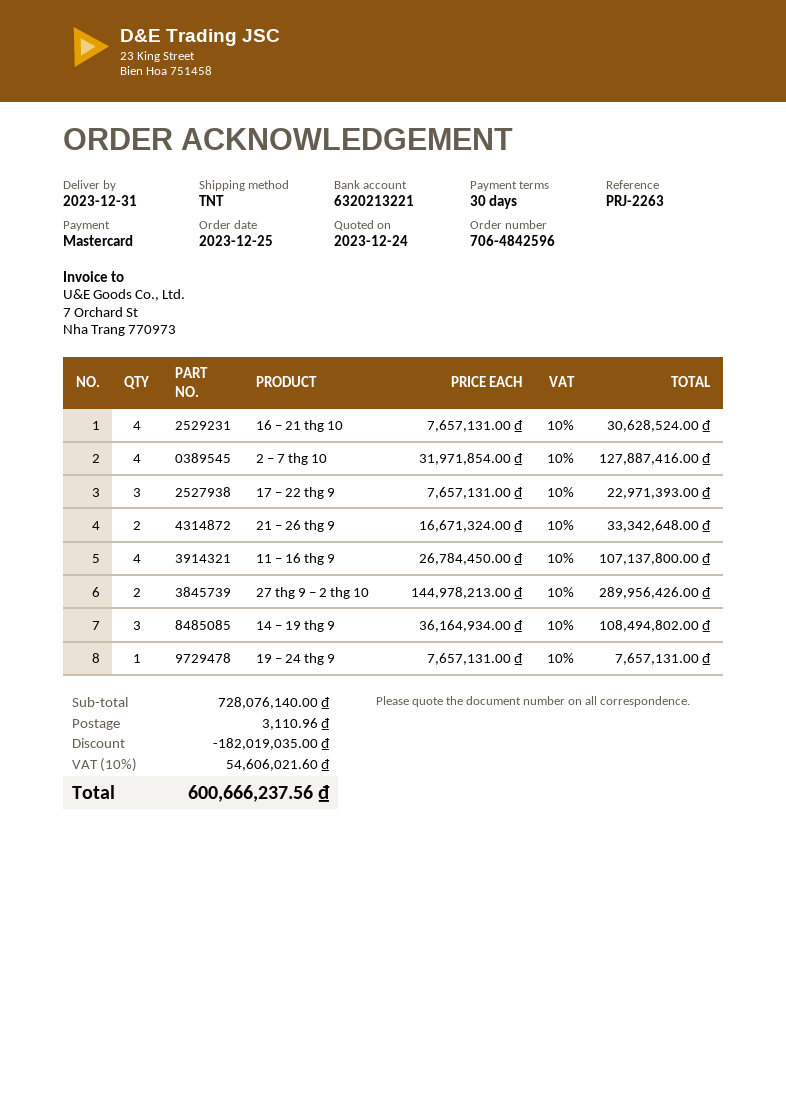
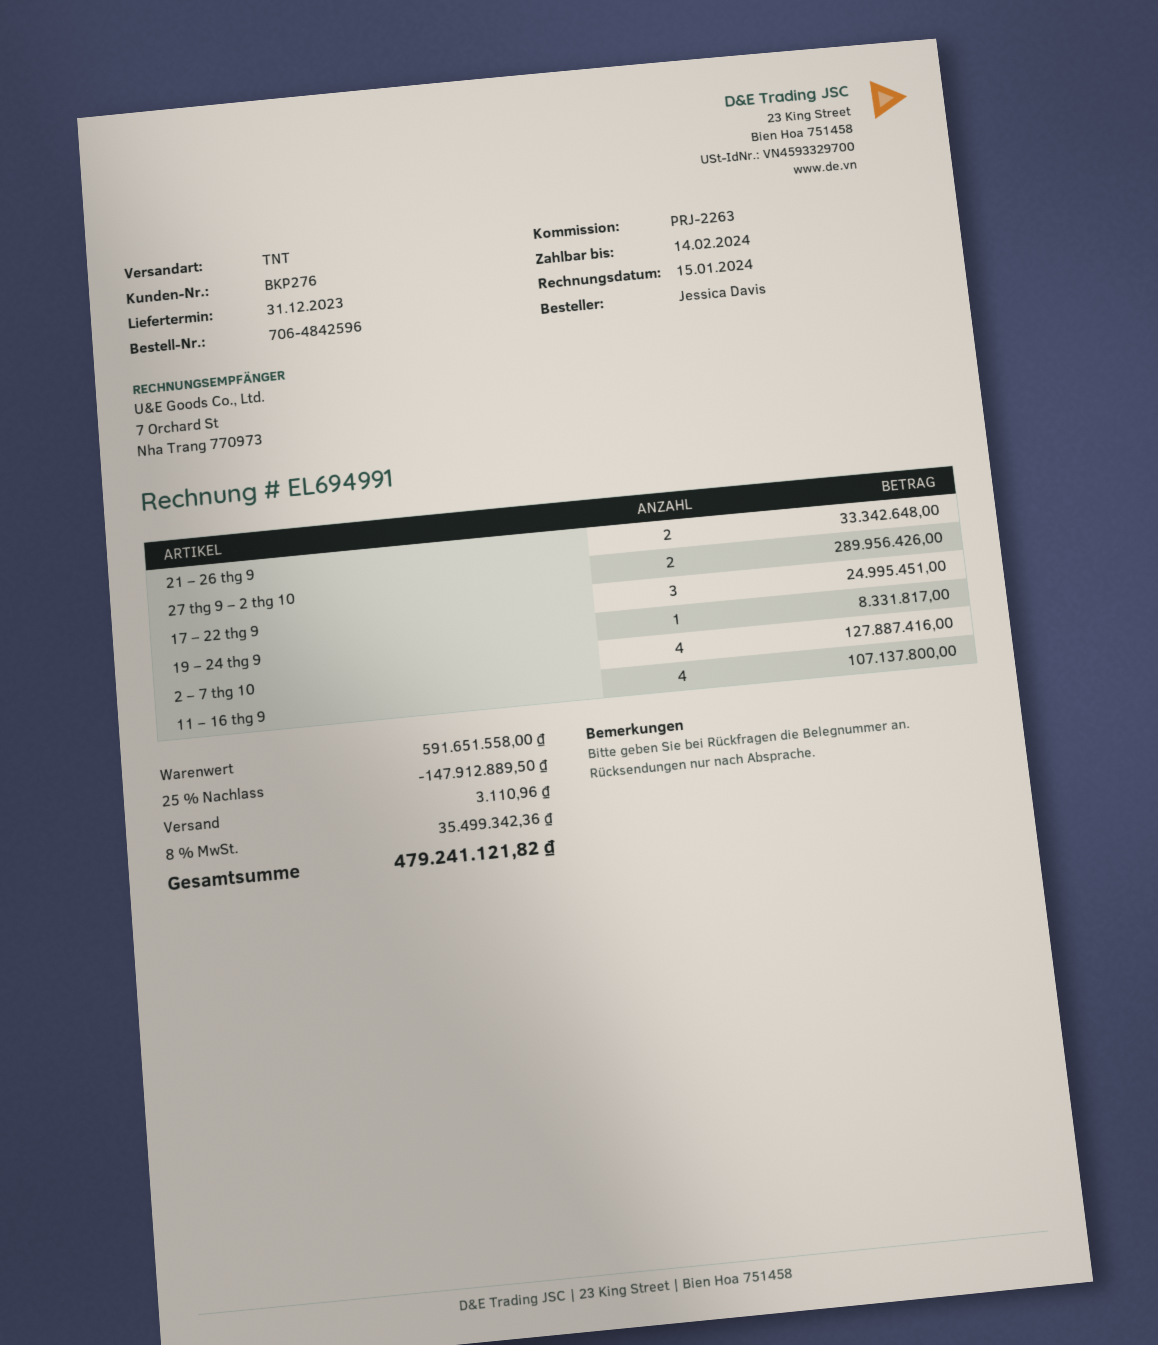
16 – 21 thg 10: 4 for 30628524.00 -> none
17 – 22 thg 9: 3 for 22971393.00 -> 3 for 24995451.00
14 – 19 thg 9: 3 for 108494802.00 -> none
19 – 24 thg 9: 1 for 7657131.00 -> 1 for 8331817.00
subtotal: 728076140.00 -> 591651558.00
discount: 182019035.00 -> 147912889.50
tax: 10% = 54606021.60 -> 8% = 35499342.36
total: 600666237.56 -> 479241121.82

